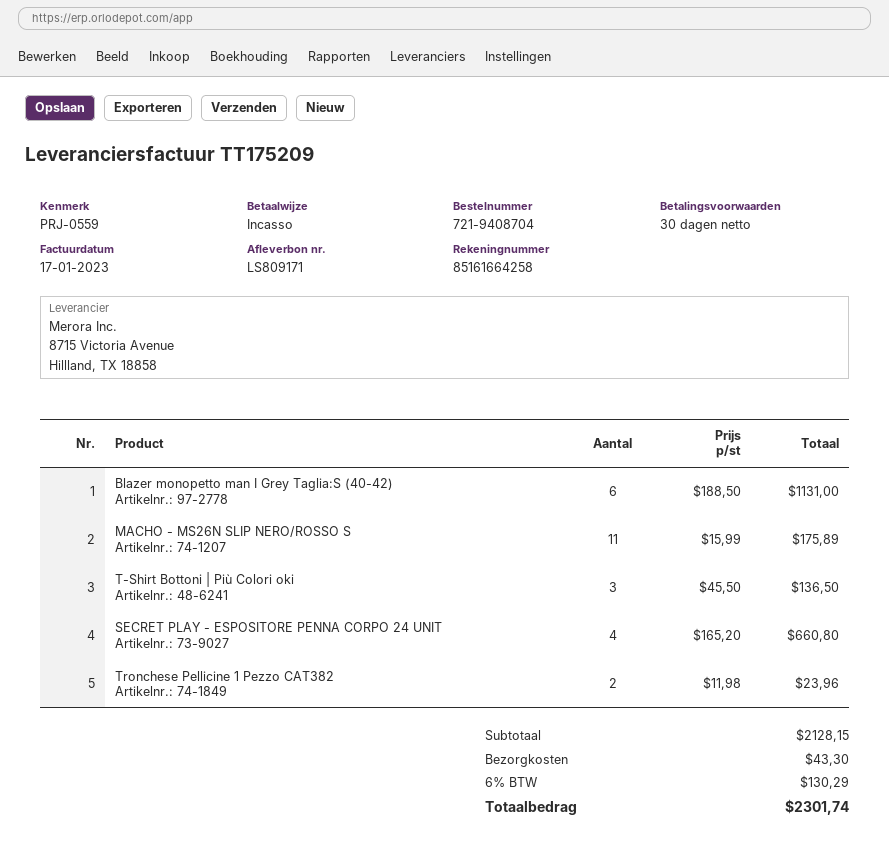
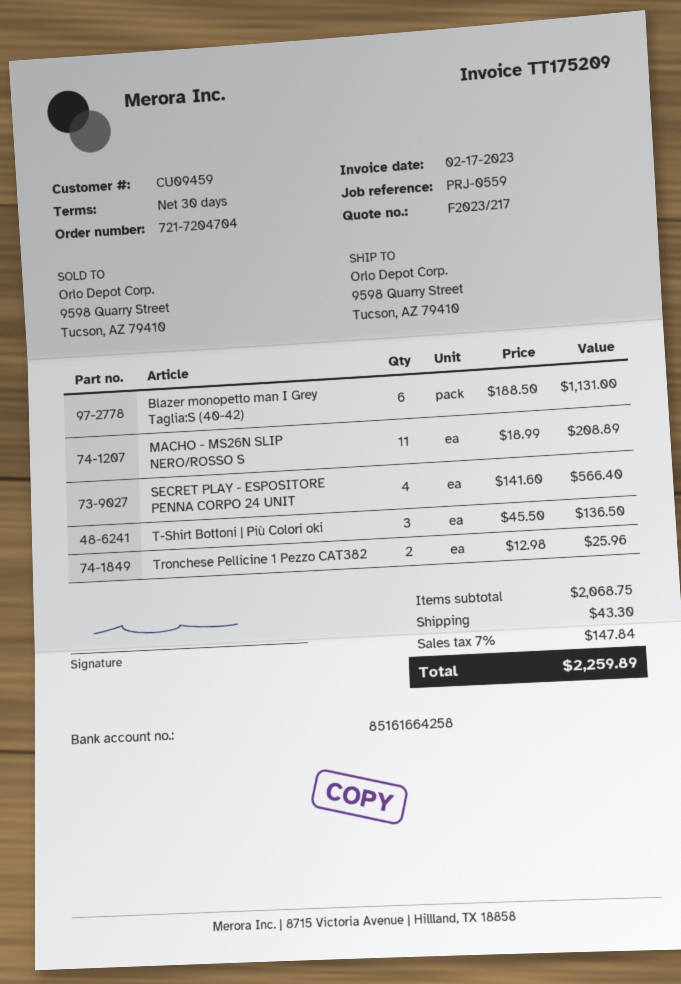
order number: 721-9408704 -> 721-7204704
invoice date: 2023-01-17 -> 2023-02-17
MACHO - MS26N SLIP NERO/ROSSO S: 11 x 15.99 = 175.89 -> 11 x 18.99 = 208.89
SECRET PLAY - ESPOSITORE PENNA CORPO 24 UNIT: 4 x 165.20 = 660.80 -> 4 x 141.60 = 566.40
Tronchese Pellicine 1 Pezzo CAT382: 2 x 11.98 = 23.96 -> 2 x 12.98 = 25.96
subtotal: 2128.15 -> 2068.75
tax: 6% = 130.29 -> 7% = 147.84
total: 2301.74 -> 2259.89

